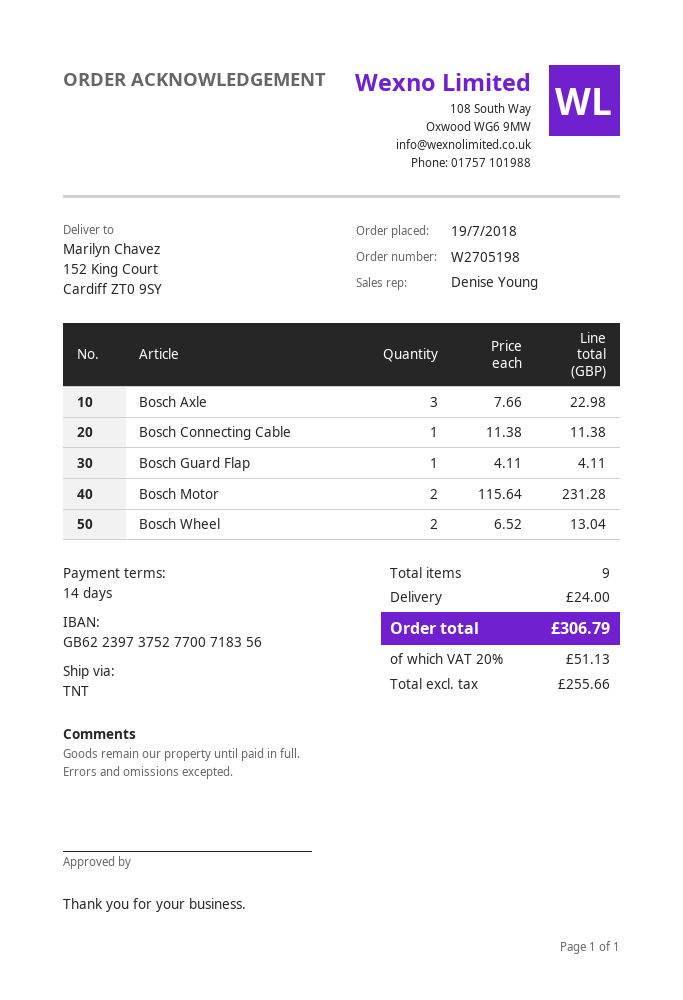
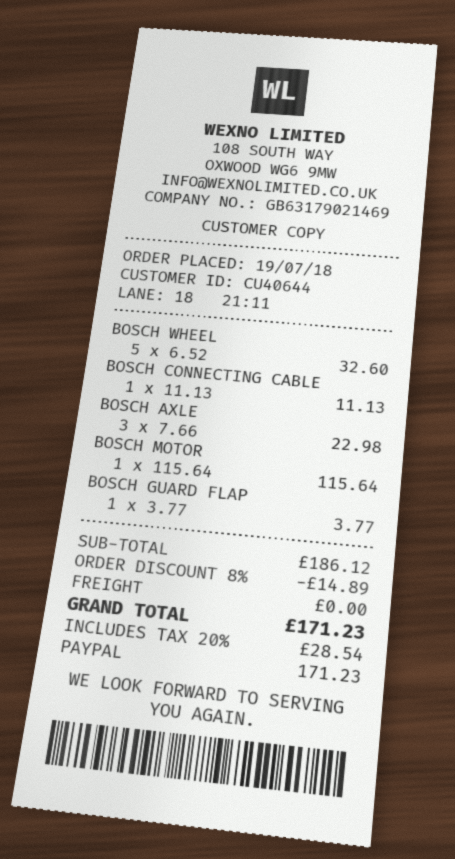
Bosch Connecting Cable: 1 x 11.38 = 11.38 -> 1 x 11.13 = 11.13
Bosch Guard Flap: 1 x 4.11 = 4.11 -> 1 x 3.77 = 3.77
Bosch Motor: 2 x 115.64 = 231.28 -> 1 x 115.64 = 115.64
Bosch Wheel: 2 x 6.52 = 13.04 -> 5 x 6.52 = 32.60
discount: none -> 8% = 14.89
shipping: 24.00 -> 0.00
tax: 20% = 51.13 -> 20% = 28.54
total: 306.79 -> 171.23

